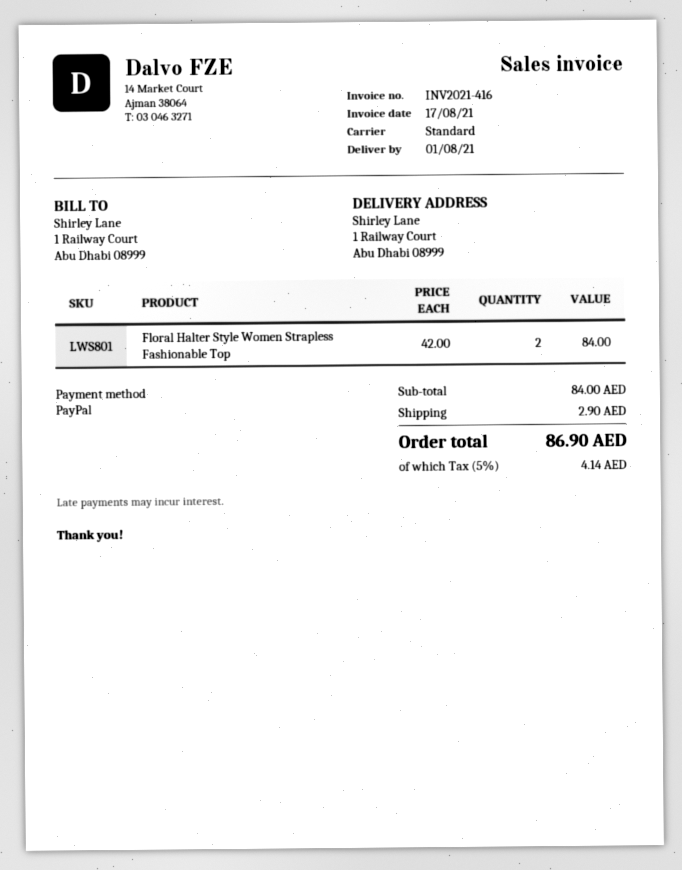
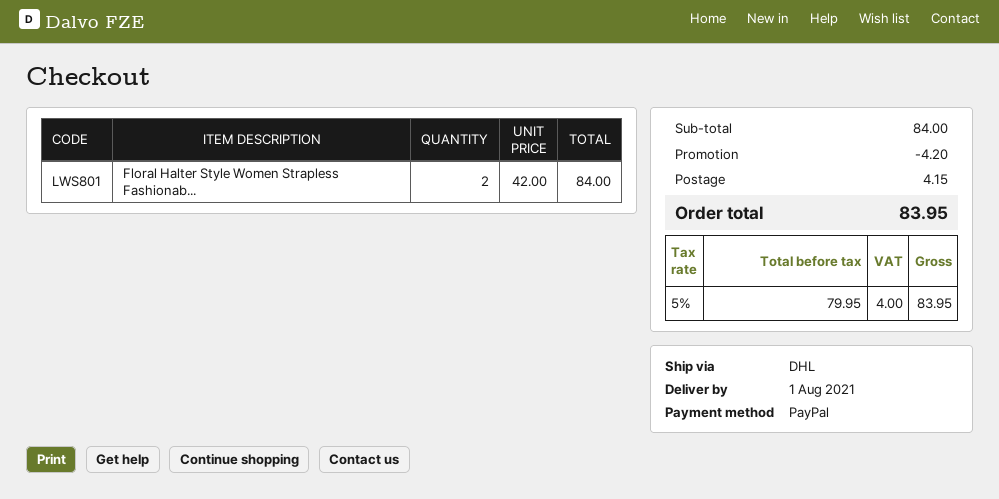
shipping method: standard -> DHL
discount: none -> 4.20
shipping: 2.90 -> 4.15
tax: 5% = 4.14 -> 5% = 4.00
total: 86.90 -> 83.95

